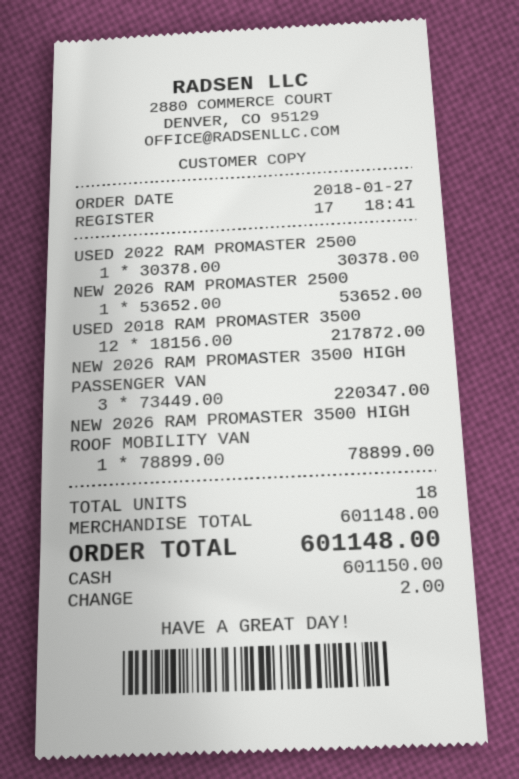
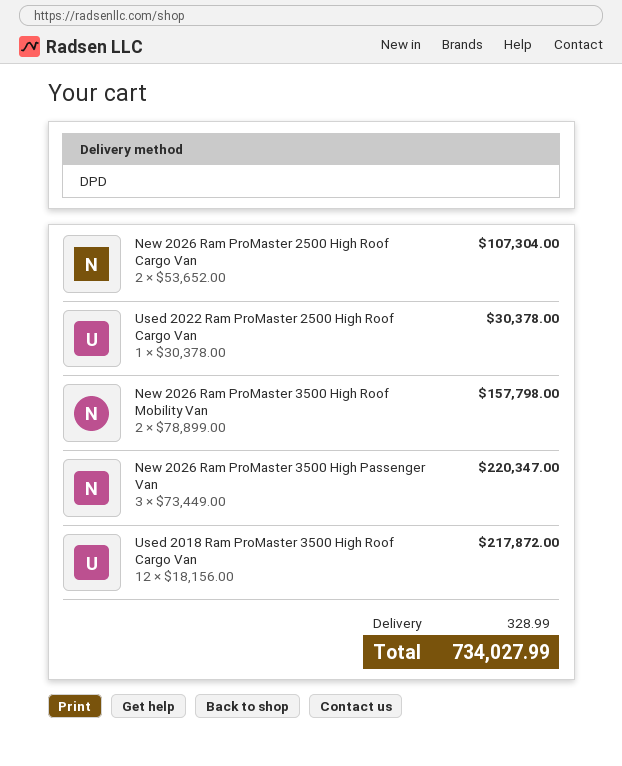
NEW 2026 RAM PROMASTER 2500: 1 x 53652.00 = 53652.00 -> 2 x 53652.00 = 107304.00
NEW 2026 RAM PROMASTER 3500 HIGH ROOF MOBILITY VAN: 1 x 78899.00 = 78899.00 -> 2 x 78899.00 = 157798.00
shipping: none -> 328.99
total: 601148.00 -> 734027.99

